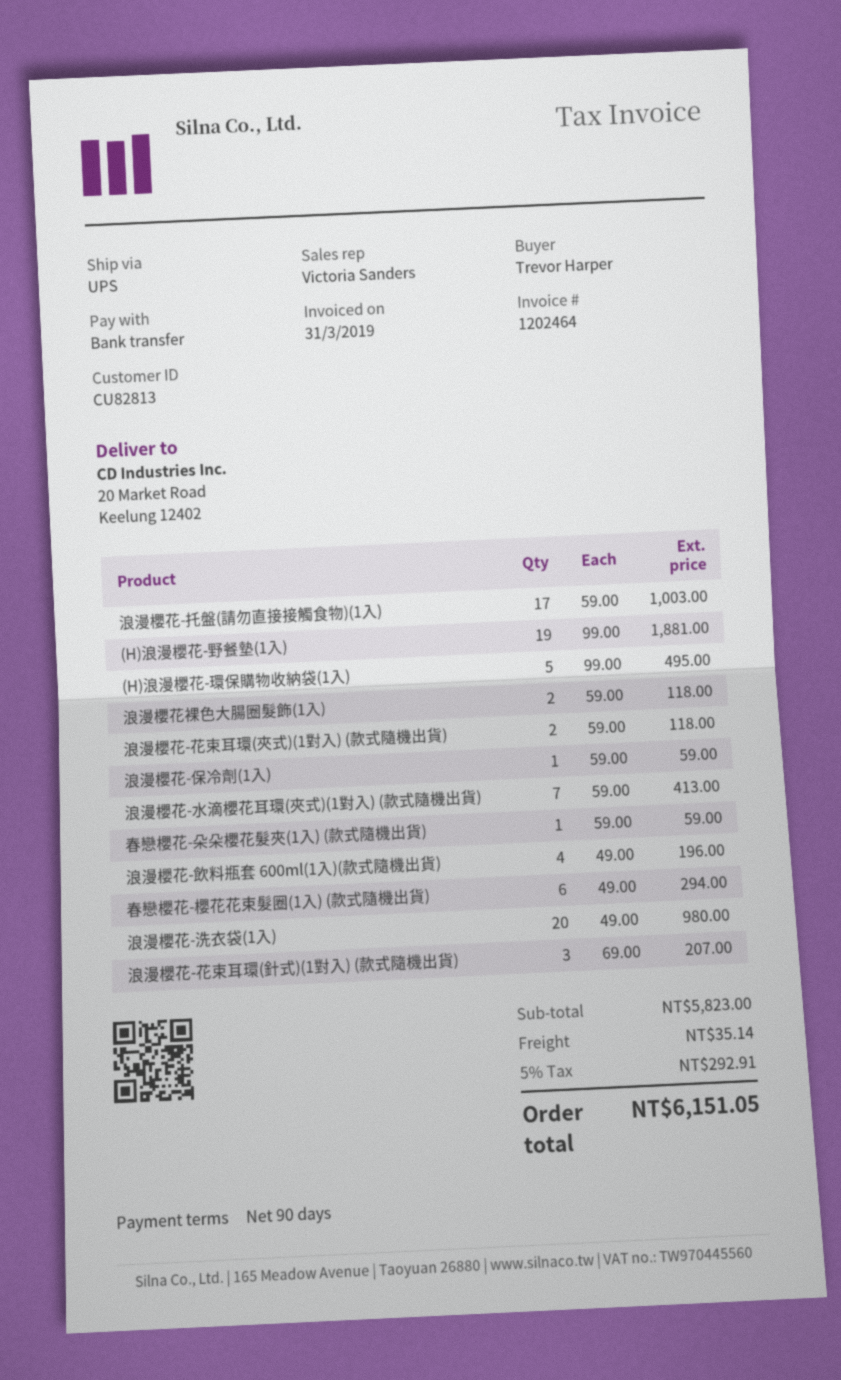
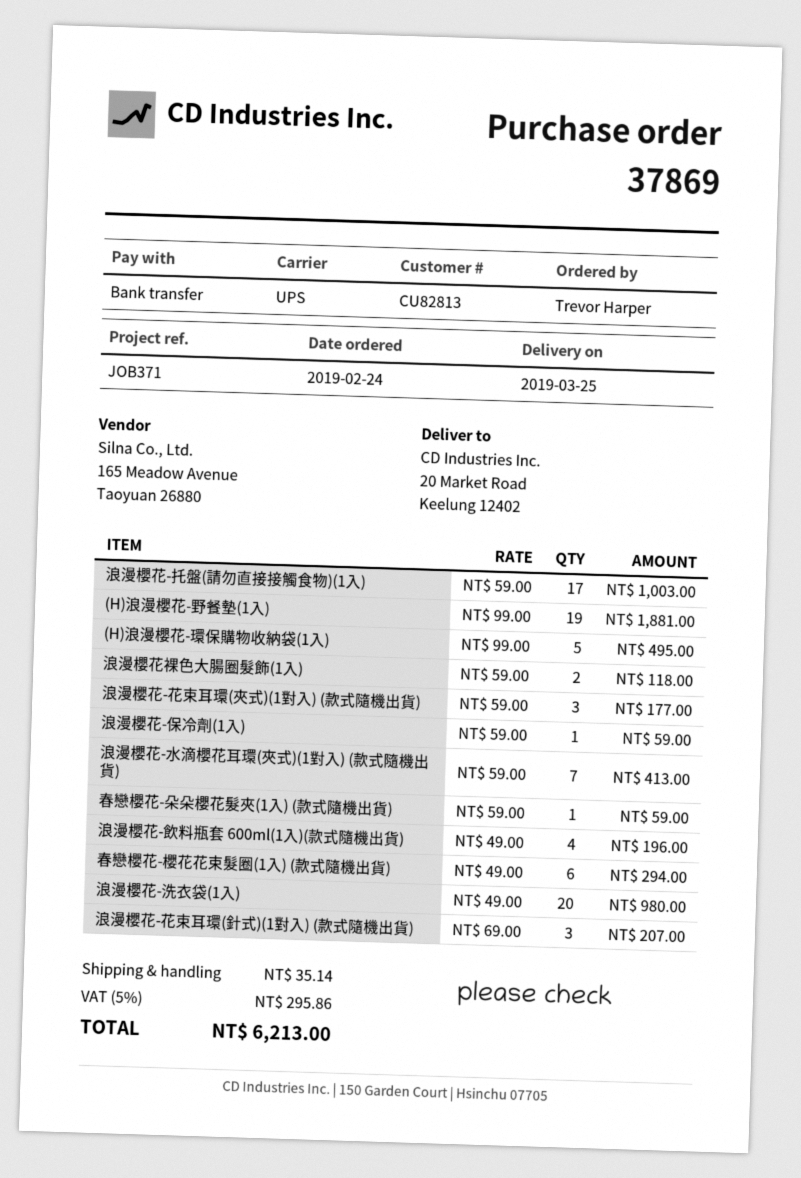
浪漫櫻花-花束耳環(夾式)(1對入) (款式隨機出貨): 2 x 59.00 = 118.00 -> 3 x 59.00 = 177.00
tax: 5% = 292.91 -> 5% = 295.86
total: 6151.05 -> 6213.00

